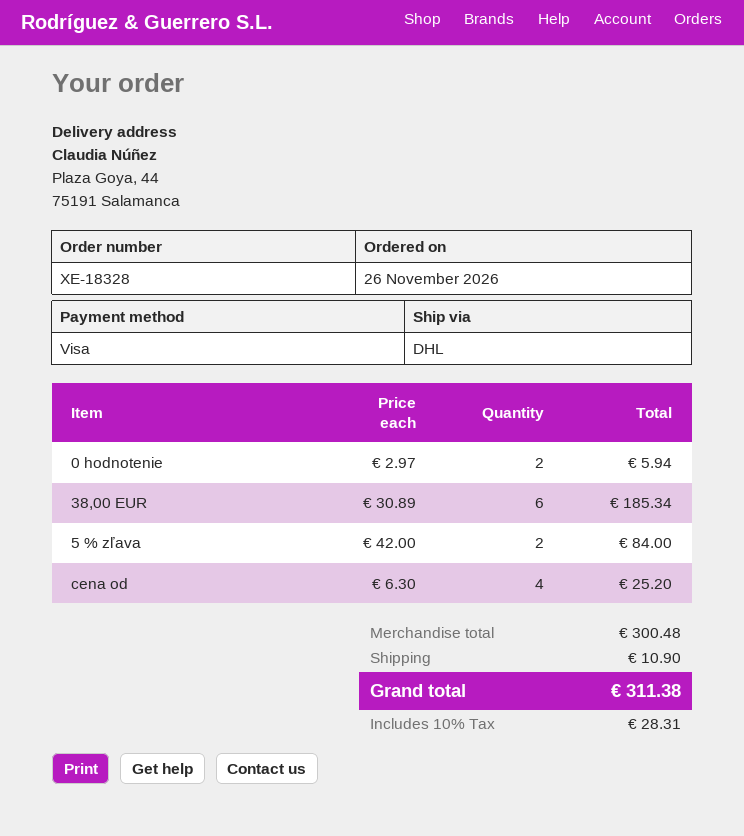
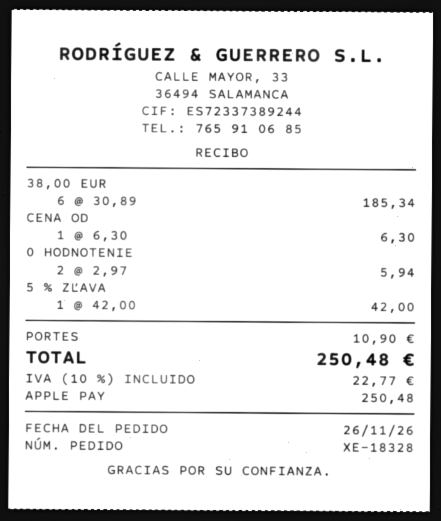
payment method: Visa -> Apple Pay
5 % zľava: 2 x 42.00 = 84.00 -> 1 x 42.00 = 42.00
cena od: 4 x 6.30 = 25.20 -> 1 x 6.30 = 6.30
tax: 10% = 28.31 -> 10% = 22.77
total: 311.38 -> 250.48

